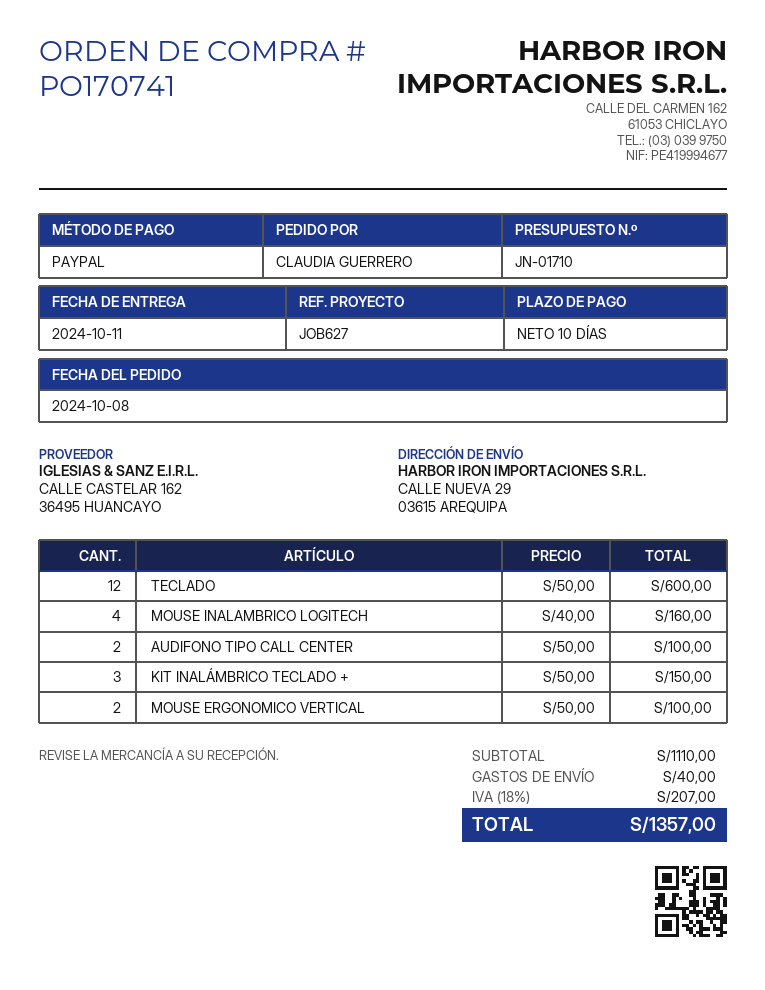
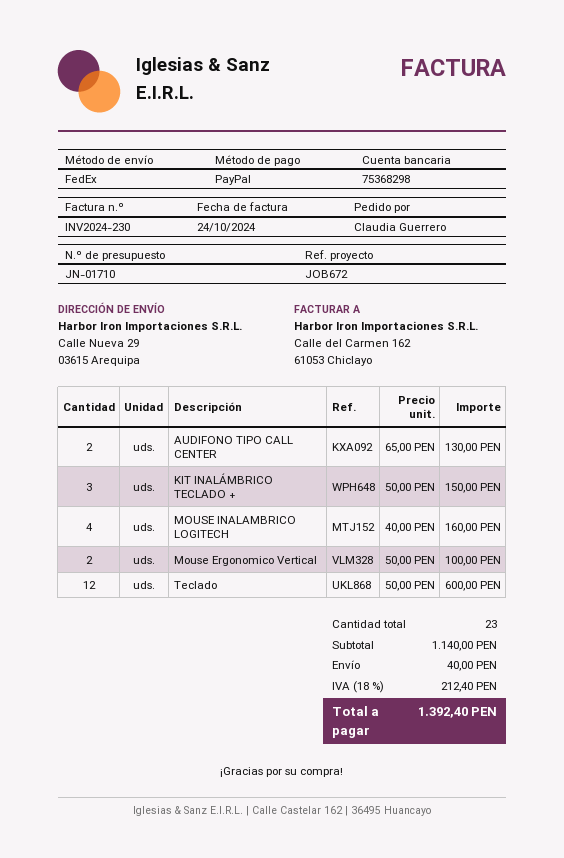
reference: JOB627 -> JOB672
AUDIFONO TIPO CALL CENTER: 2 x 50.00 = 100.00 -> 2 x 65.00 = 130.00
subtotal: 1110.00 -> 1140.00
tax: 18% = 207.00 -> 18% = 212.40
total: 1357.00 -> 1392.40

